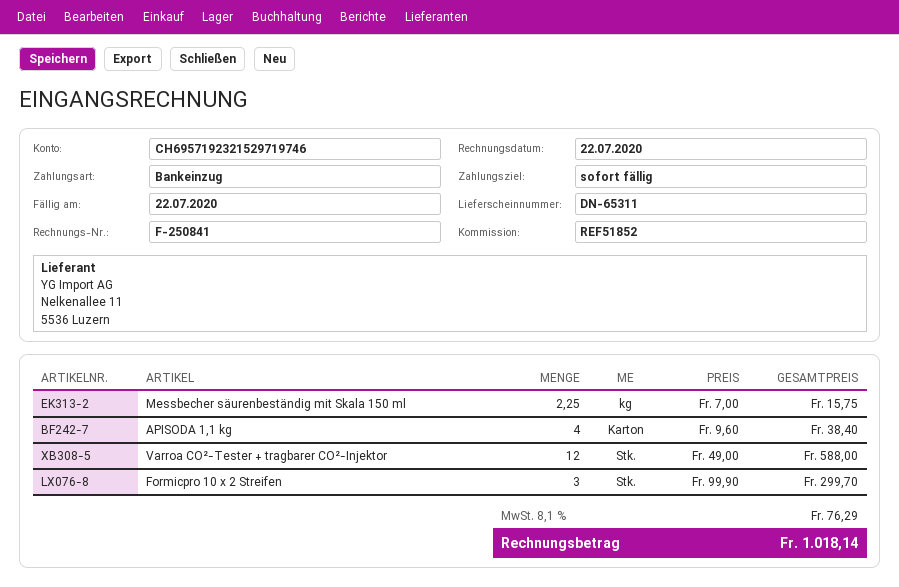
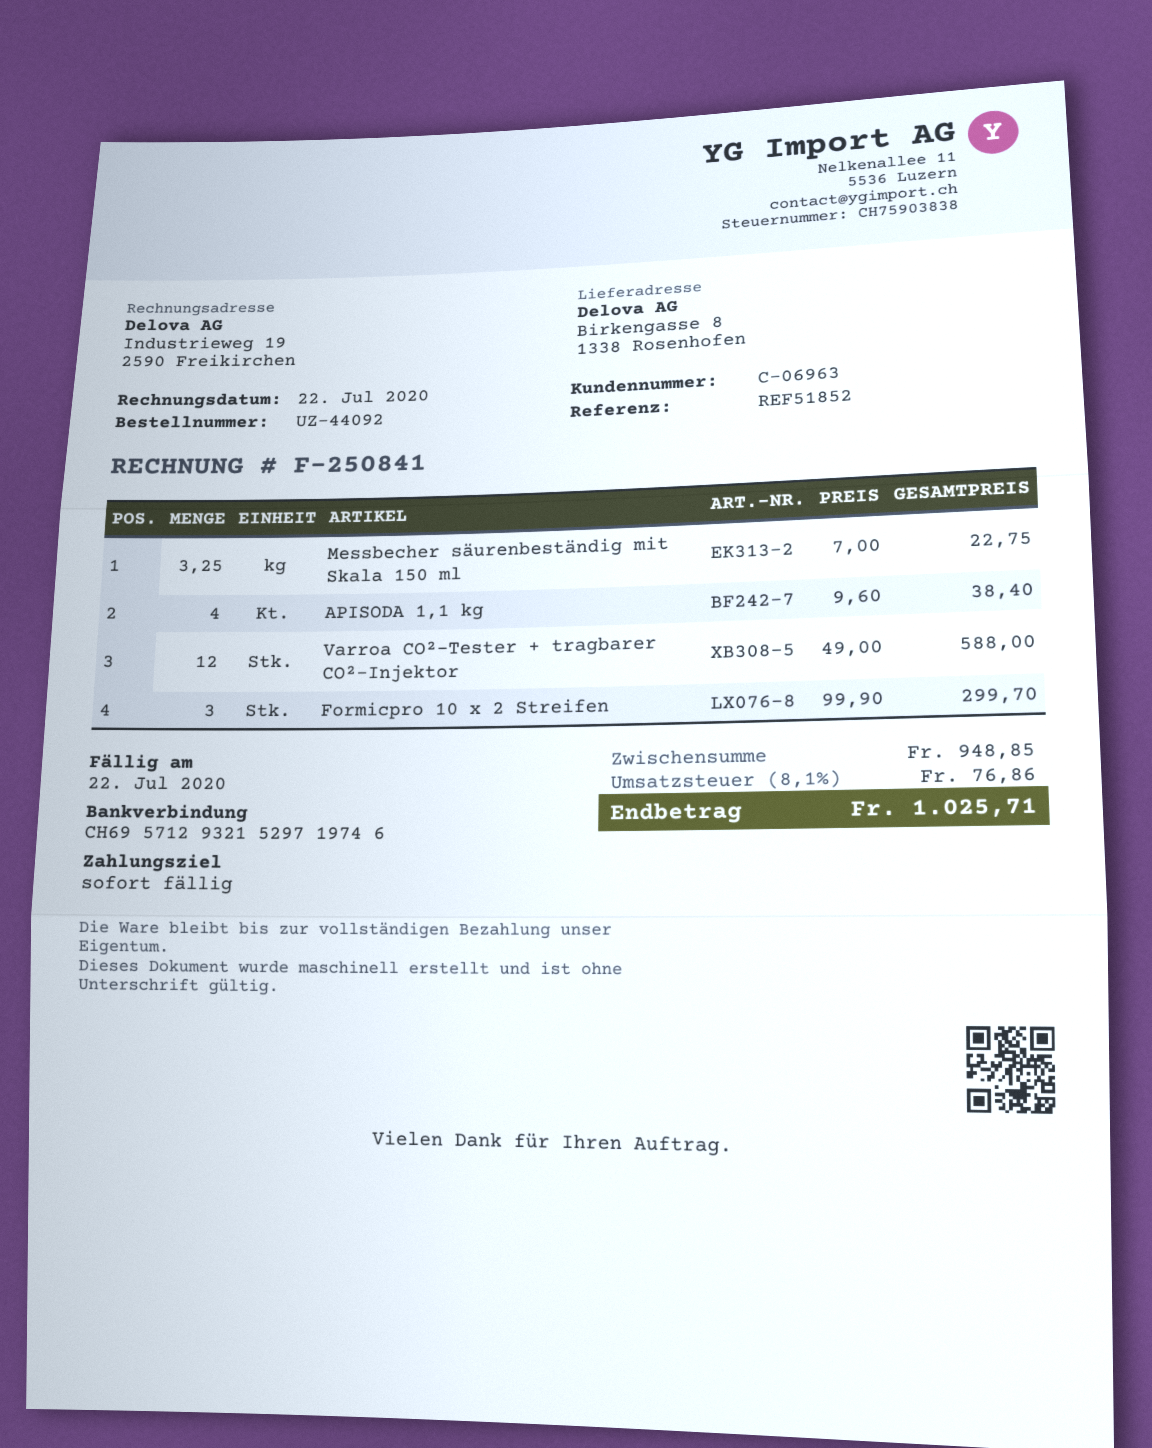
bank account: CH6957192321529719746 -> CH6957129321529719746
Messbecher säurenbeständig mit Skala 150 ml: 2.25 x 7.00 = 15.75 -> 3.25 x 7.00 = 22.75
tax: 8.1% = 76.29 -> 8.1% = 76.86
total: 1018.14 -> 1025.71

